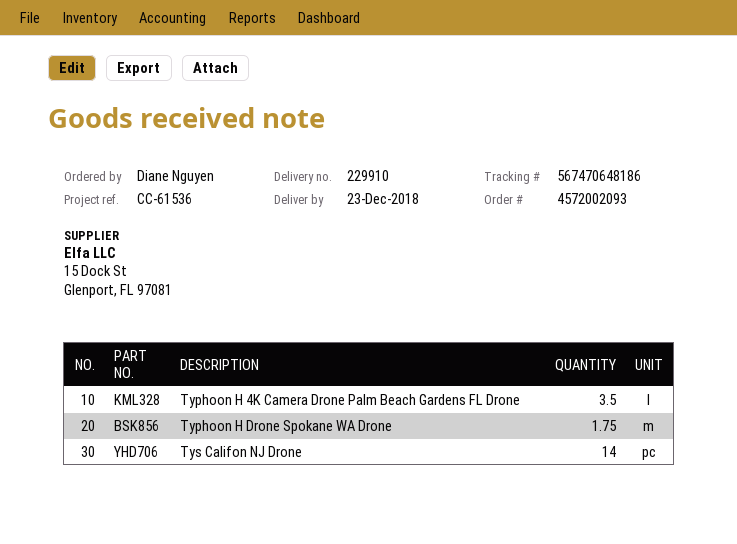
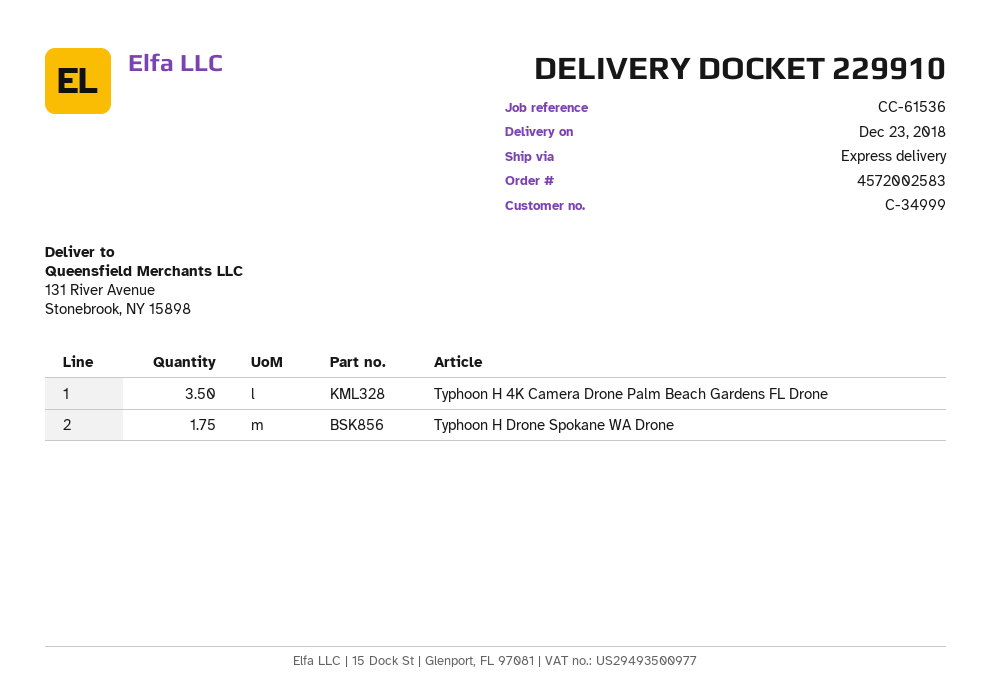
order number: 4572002093 -> 4572002583
Tys Califon NJ Drone: 14 -> none

